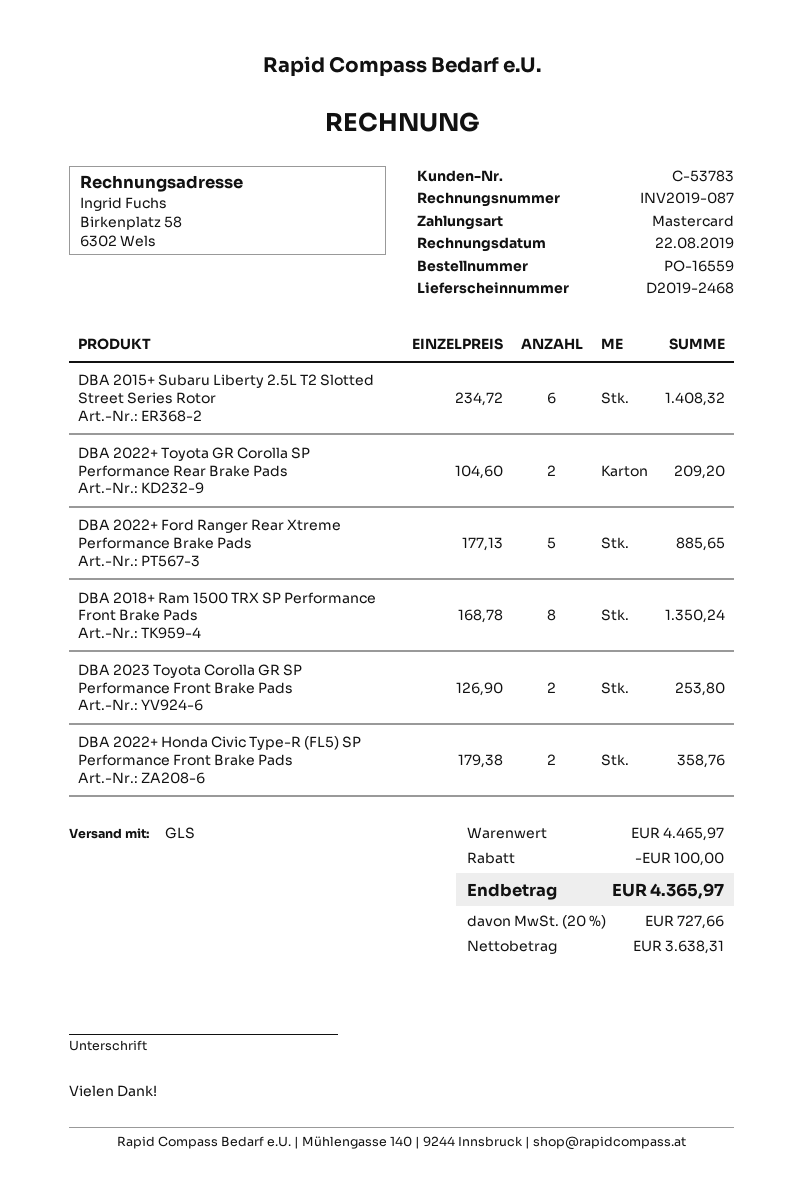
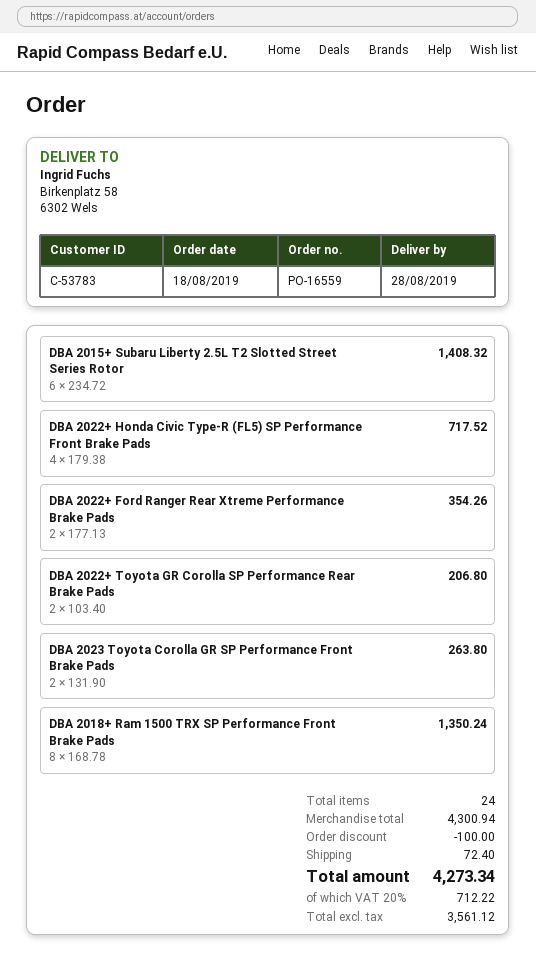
DBA 2022+ Toyota GR Corolla SP Performance Rear Brake Pads: 2 x 104.60 = 209.20 -> 2 x 103.40 = 206.80
DBA 2022+ Ford Ranger Rear Xtreme Performance Brake Pads: 5 x 177.13 = 885.65 -> 2 x 177.13 = 354.26
DBA 2023 Toyota Corolla GR SP Performance Front Brake Pads: 2 x 126.90 = 253.80 -> 2 x 131.90 = 263.80
DBA 2022+ Honda Civic Type-R (FL5) SP Performance Front Brake Pads: 2 x 179.38 = 358.76 -> 4 x 179.38 = 717.52
subtotal: 4465.97 -> 4300.94
shipping: none -> 72.40
net: 3638.31 -> 3561.12
tax: 20% = 727.66 -> 20% = 712.22
total: 4365.97 -> 4273.34

